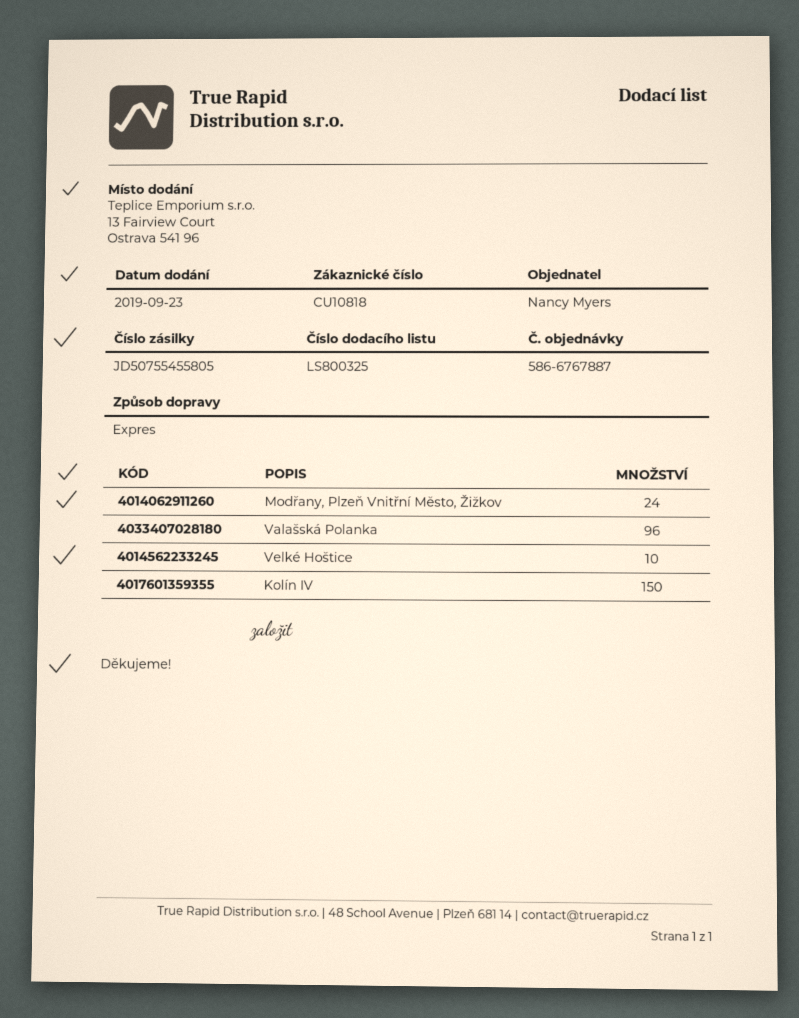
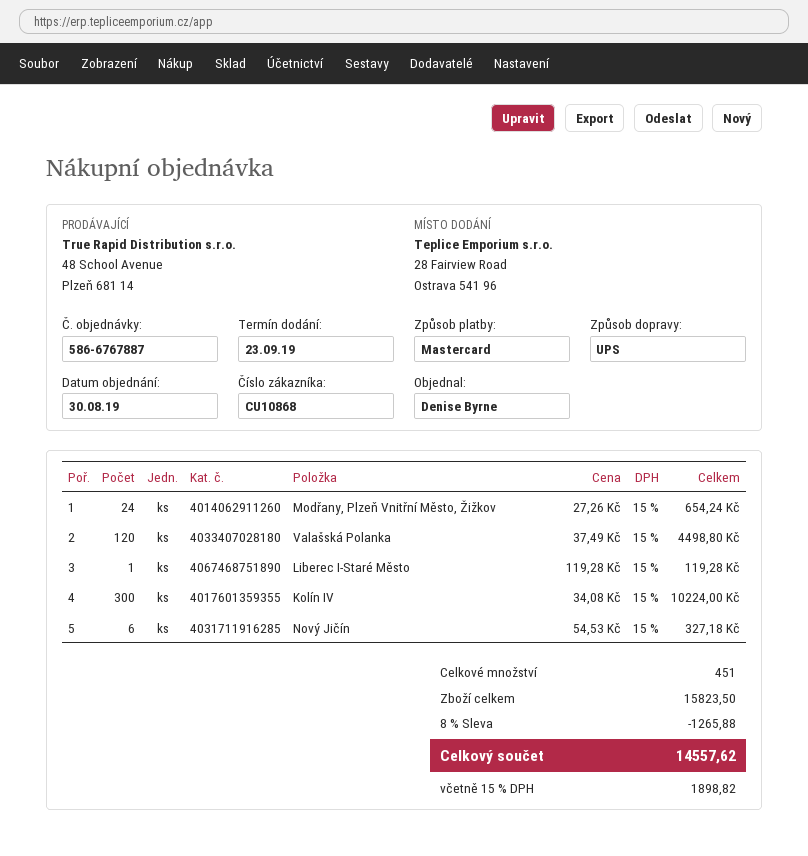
customer number: CU10818 -> CU10868
ordered by: Nancy Myers -> Denise Byrne
shipping method: express -> UPS
ship to: 13 Fairview Court, Ostrava 541 96 -> 28 Fairview Road, Ostrava 541 96
Valašská Polanka: 96 -> 120
Velké Hoštice: 10 -> none
Kolín IV: 150 -> 300
Liberec I-Staré Město: none -> 1
Nový Jičín: none -> 6

